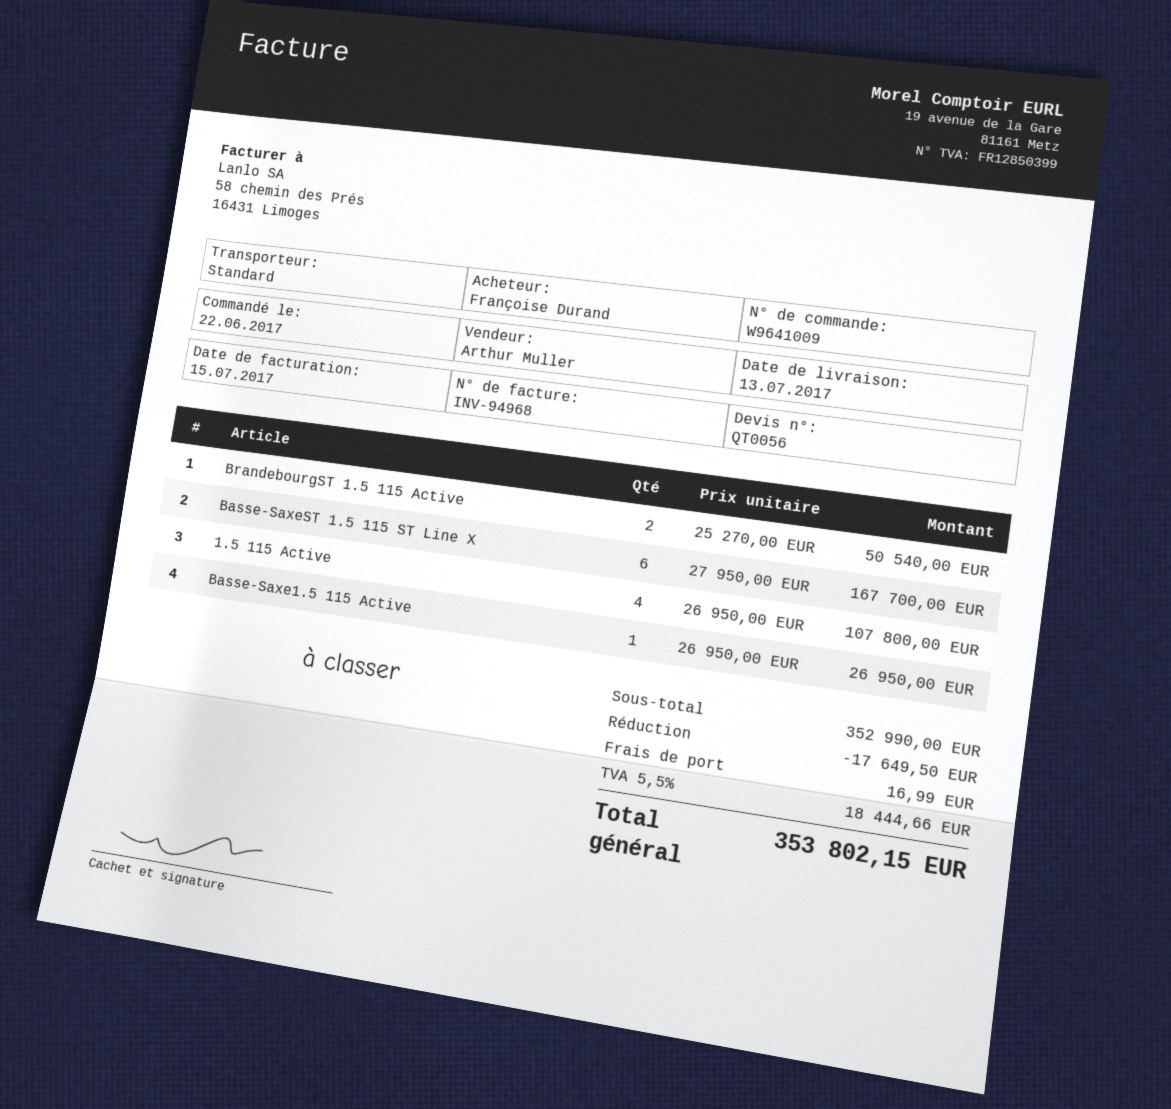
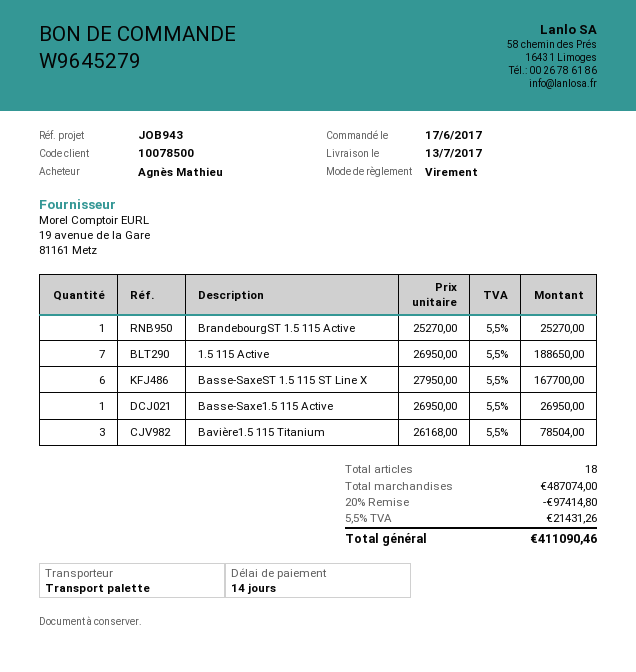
order number: W9641009 -> W9645279
order date: 2017-06-22 -> 2017-06-17
ordered by: Françoise Durand -> Agnès Mathieu
shipping method: standard -> pallet freight
BrandebourgST 1.5 115 Active: 2 x 25270.00 = 50540.00 -> 1 x 25270.00 = 25270.00
1.5 115 Active: 4 x 26950.00 = 107800.00 -> 7 x 26950.00 = 188650.00
Bavière1.5 115 Titanium: none -> 3 x 26168.00 = 78504.00
subtotal: 352990.00 -> 487074.00
discount: 17649.50 -> 97414.80
shipping: 16.99 -> none
tax: 5.5% = 18444.66 -> 5.5% = 21431.26
total: 353802.15 -> 411090.46

